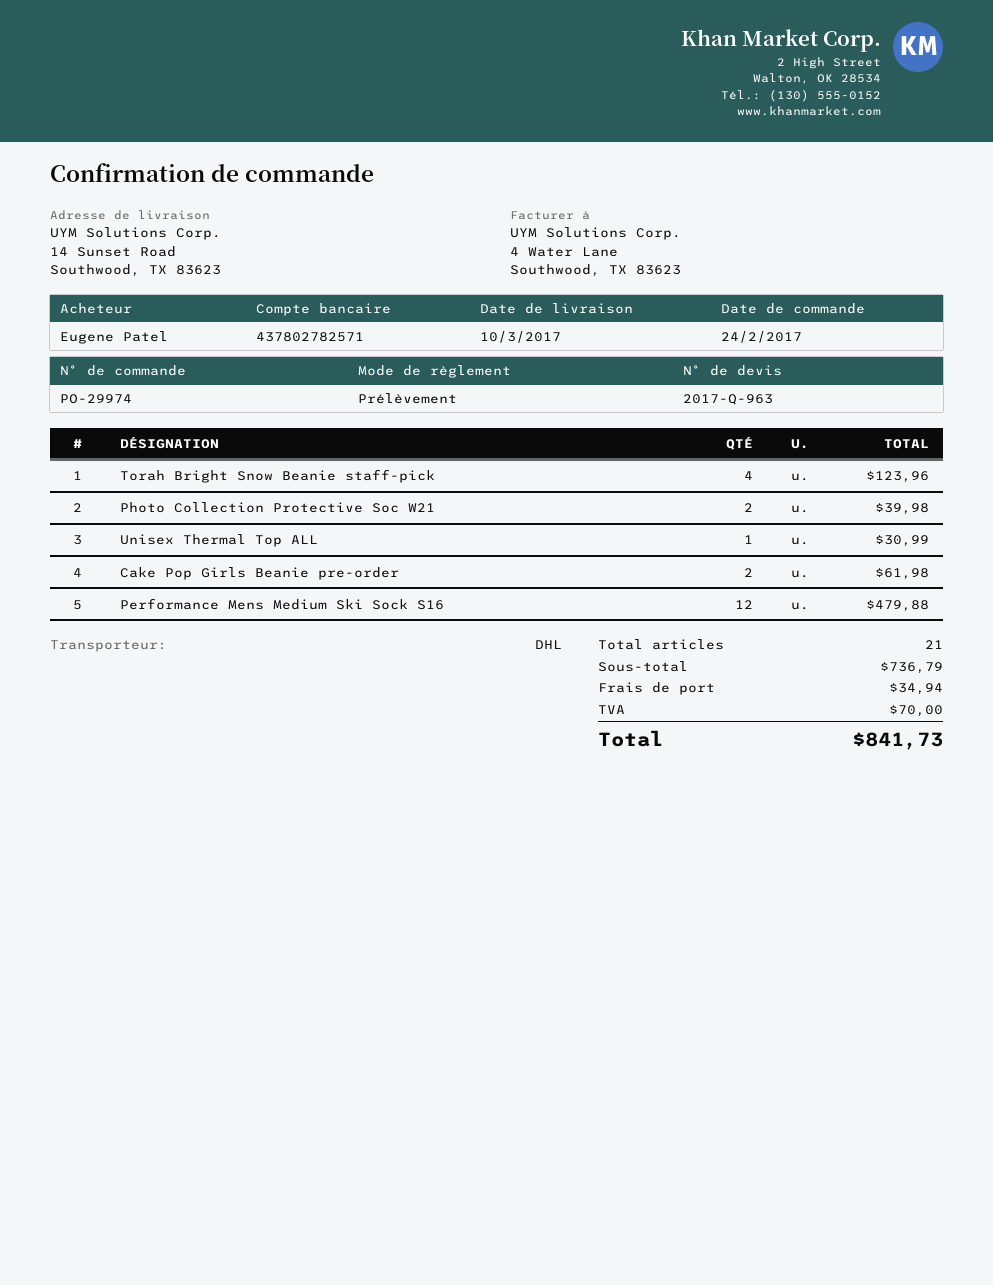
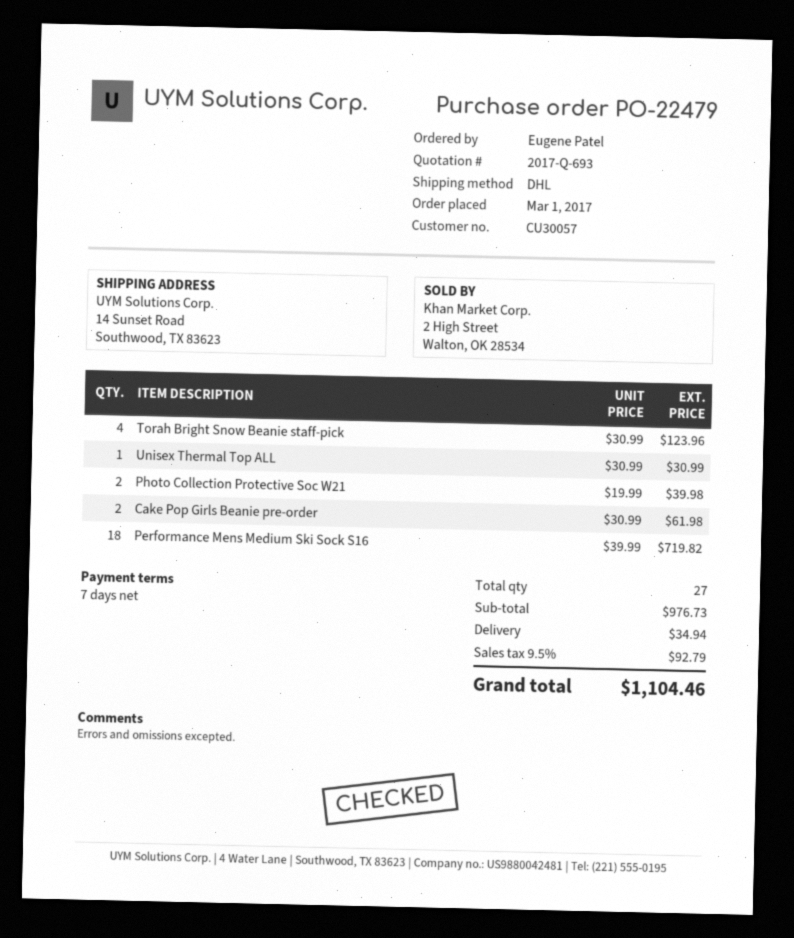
quote number: 2017-Q-963 -> 2017-Q-693
order number: PO-29974 -> PO-22479
order date: 2017-02-24 -> 2017-03-01
Performance Mens Medium Ski Sock S16: 12 for 479.88 -> 18 for 719.82
total quantity: 21 -> 27
subtotal: 736.79 -> 976.73
tax: 70.00 -> 92.79
total: 841.73 -> 1104.46

